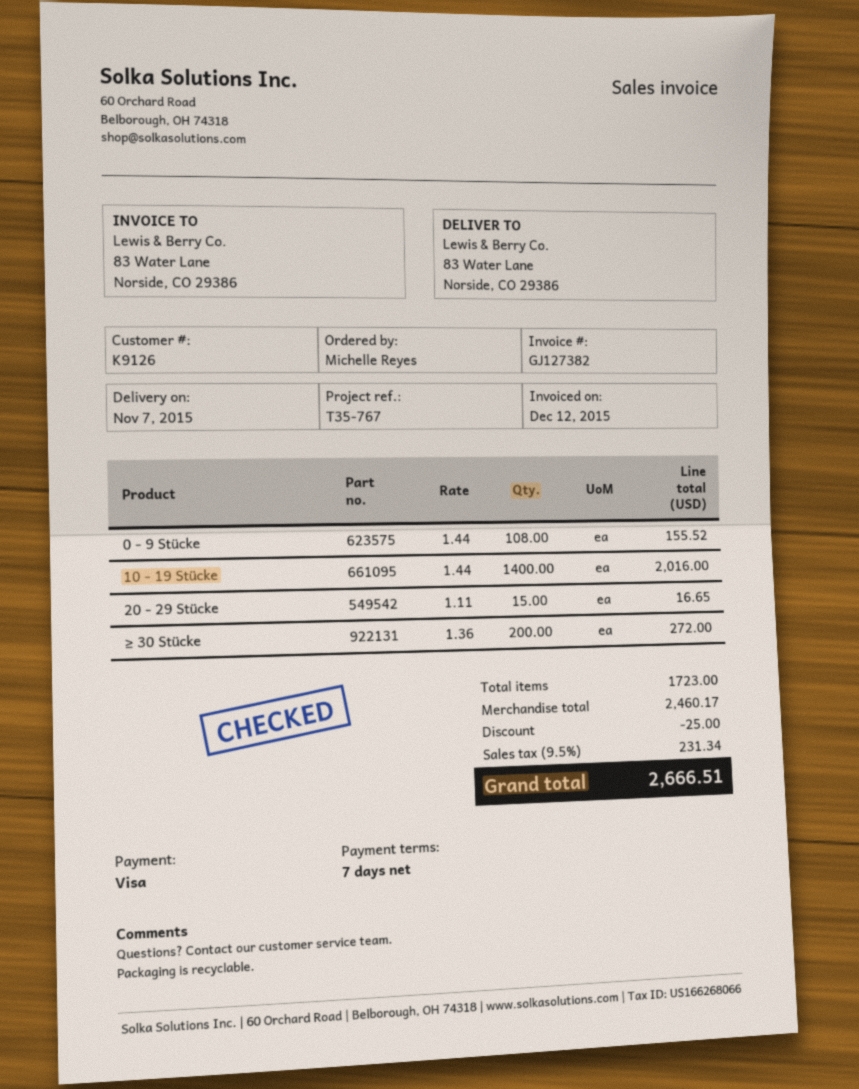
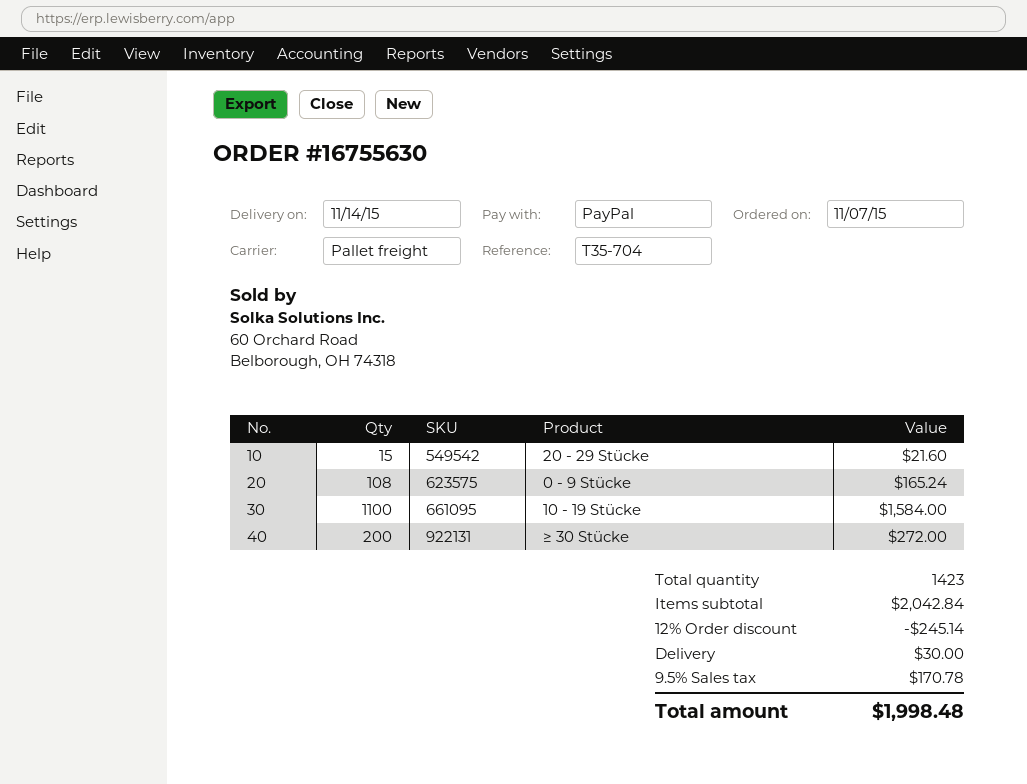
delivery date: 2015-11-07 -> 2015-11-14
reference: T35-767 -> T35-704
payment method: Visa -> PayPal
0 - 9 Stücke: 108 for 155.52 -> 108 for 165.24
10 - 19 Stücke: 1400 for 2016.00 -> 1100 for 1584.00
20 - 29 Stücke: 15 for 16.65 -> 15 for 21.60
total quantity: 1723 -> 1423
subtotal: 2460.17 -> 2042.84
discount: 25.00 -> 245.14
shipping: none -> 30.00
tax: 9.5% = 231.34 -> 9.5% = 170.78
total: 2666.51 -> 1998.48

